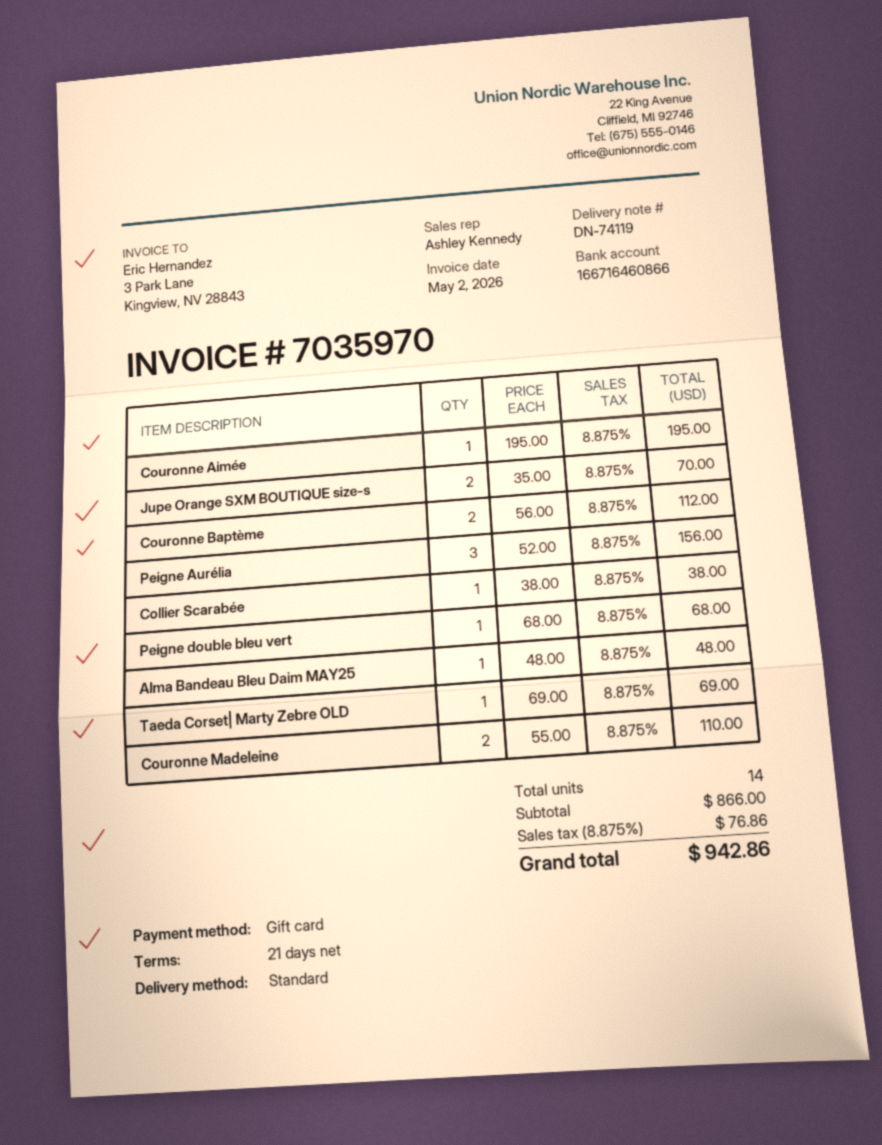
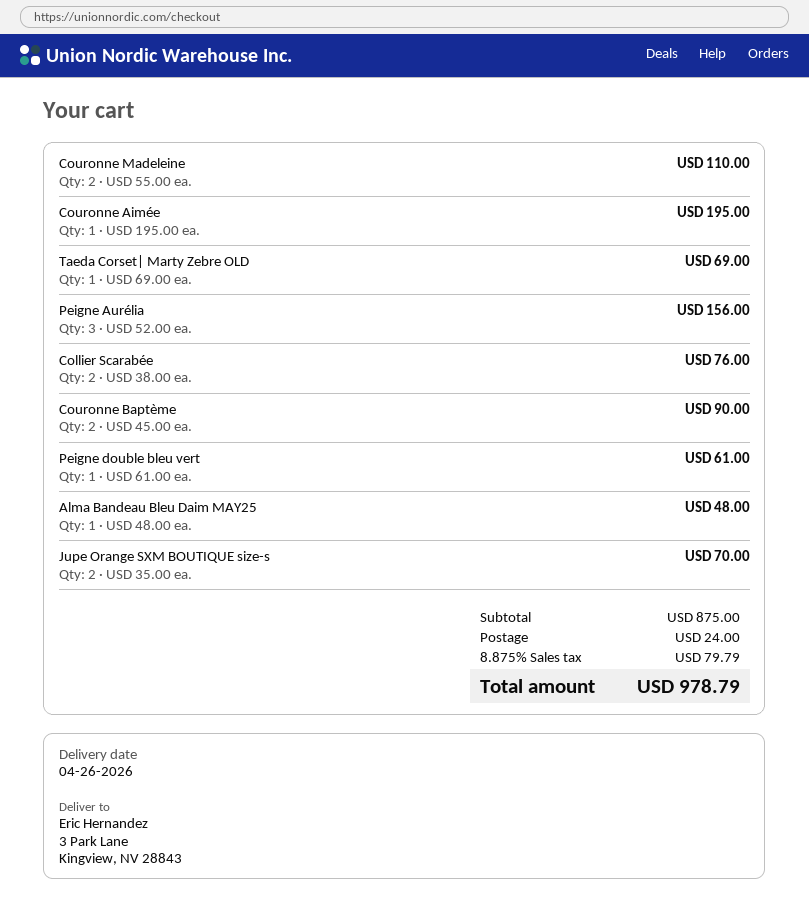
Couronne Baptème: 2 x 56.00 = 112.00 -> 2 x 45.00 = 90.00
Collier Scarabée: 1 x 38.00 = 38.00 -> 2 x 38.00 = 76.00
Peigne double bleu vert: 1 x 68.00 = 68.00 -> 1 x 61.00 = 61.00
subtotal: 866.00 -> 875.00
shipping: none -> 24.00
tax: 8.875% = 76.86 -> 8.875% = 79.79
total: 942.86 -> 978.79

